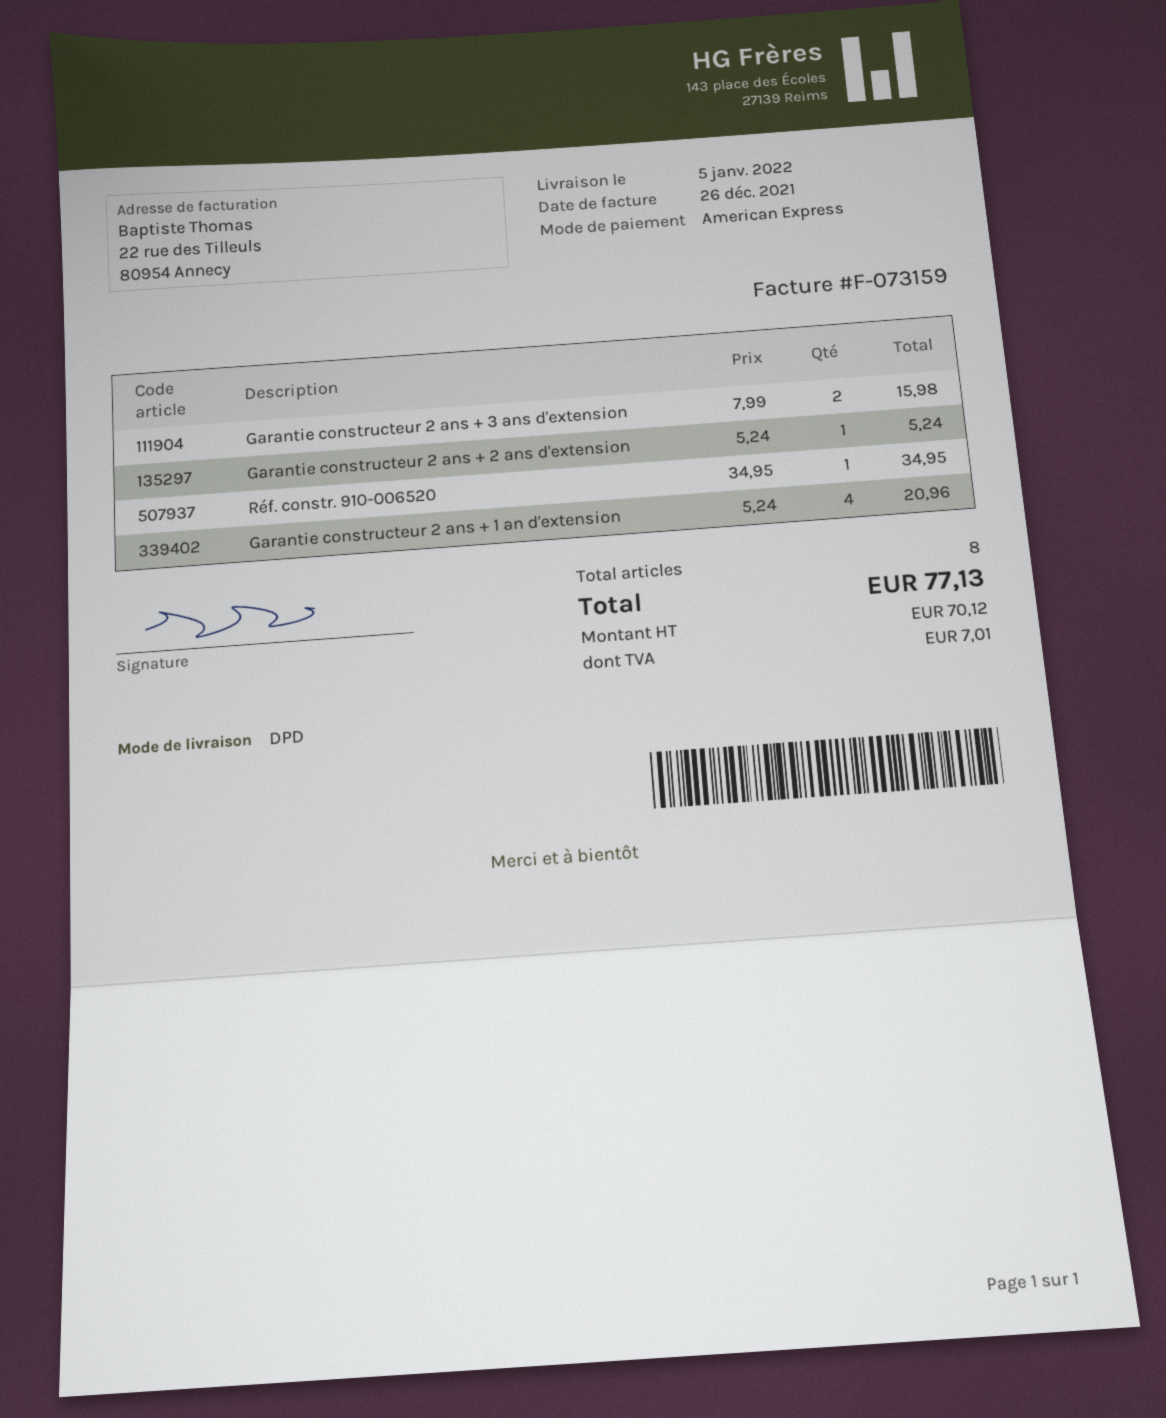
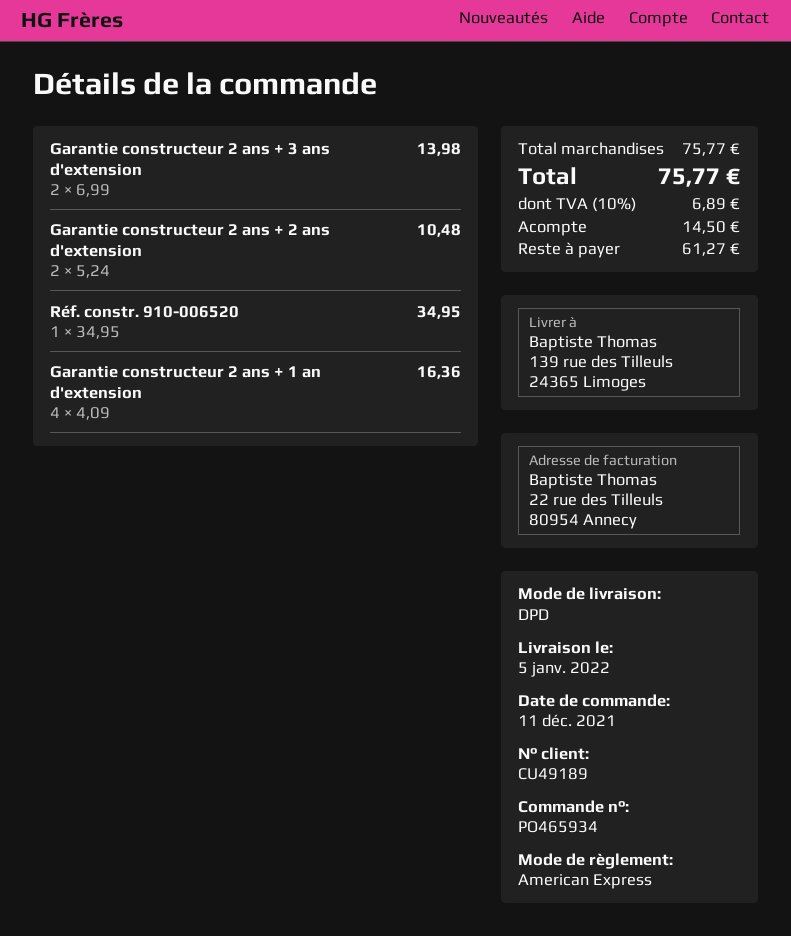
Garantie constructeur 2 ans + 3 ans d'extension: 2 x 7.99 = 15.98 -> 2 x 6.99 = 13.98
Garantie constructeur 2 ans + 2 ans d'extension: 1 x 5.24 = 5.24 -> 2 x 5.24 = 10.48
Garantie constructeur 2 ans + 1 an d'extension: 4 x 5.24 = 20.96 -> 4 x 4.09 = 16.36
tax: 7.01 -> 6.89
total: 77.13 -> 75.77

